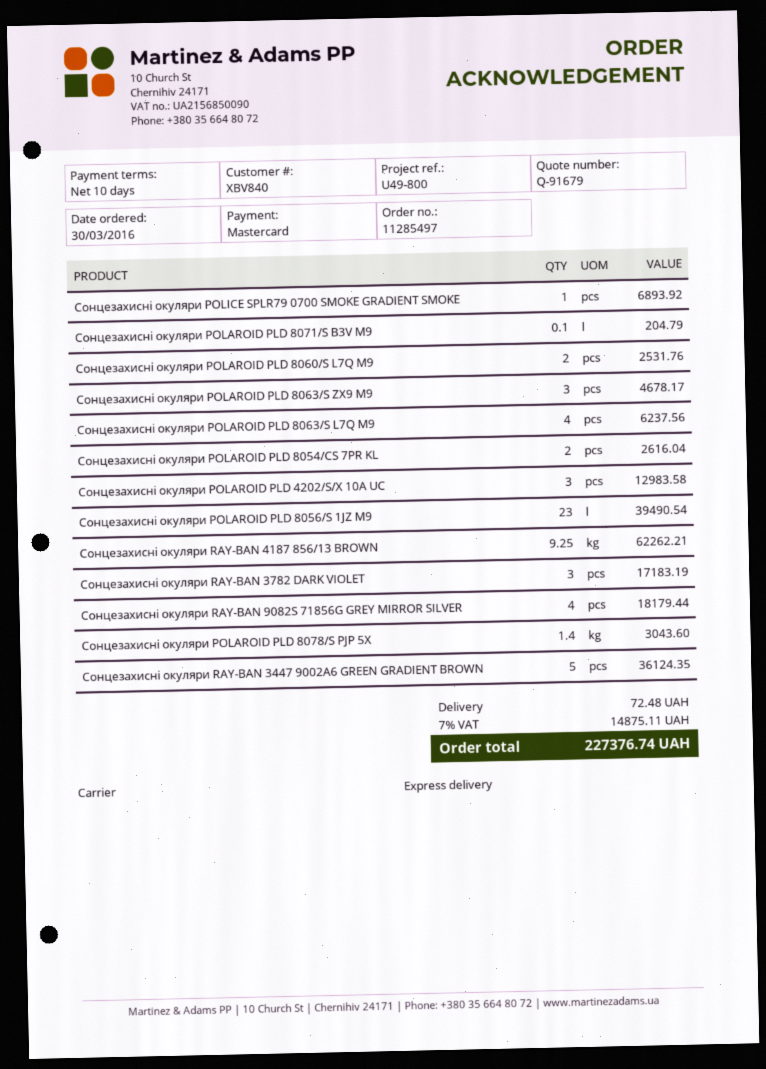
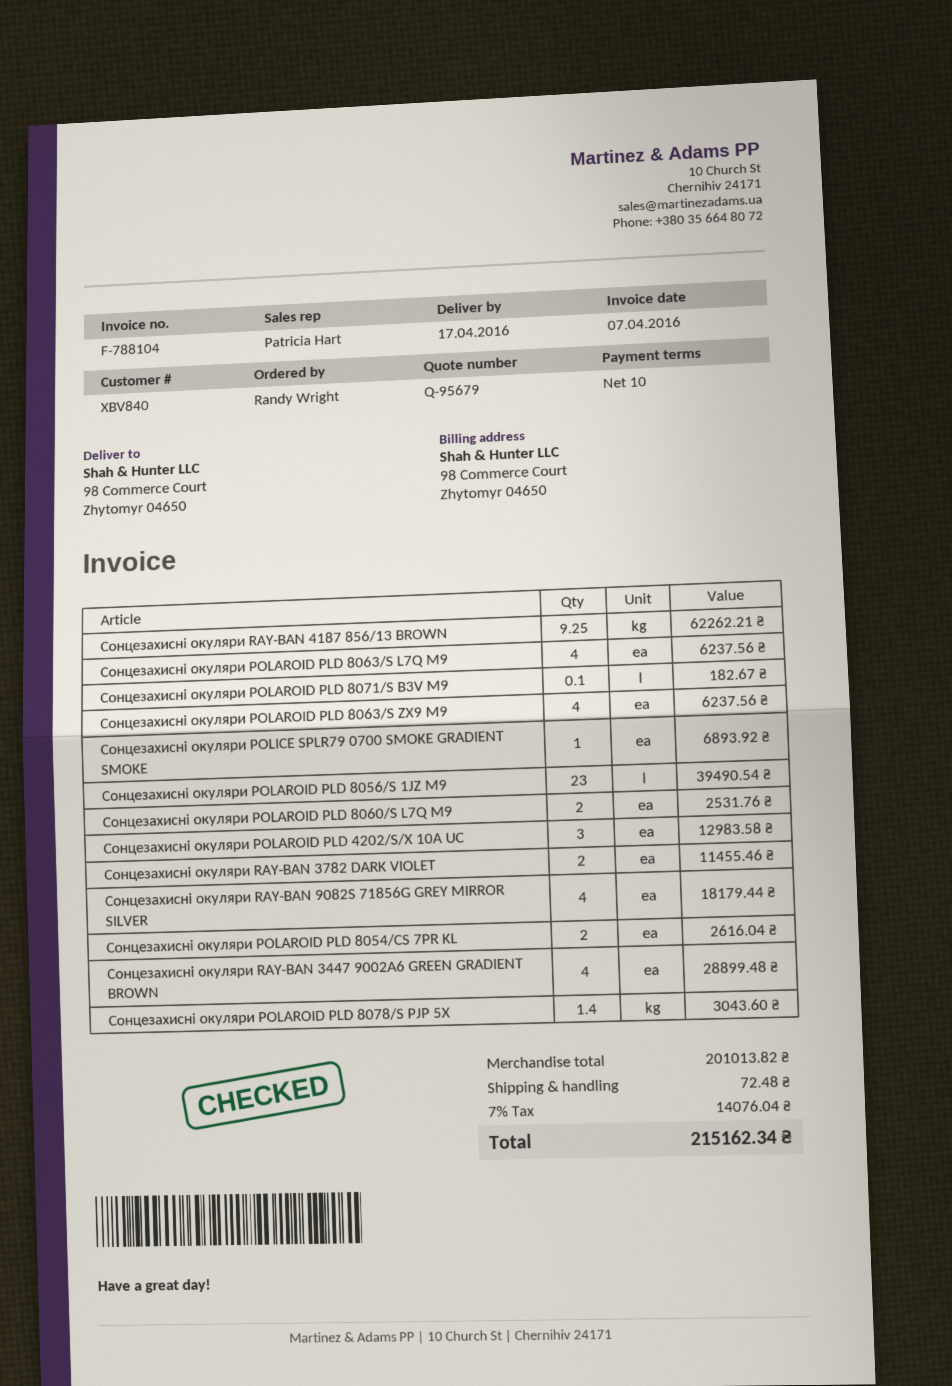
quote number: Q-91679 -> Q-95679
Сонцезахисні окуляри POLAROID PLD 8071/S B3V M9: 0.1 for 204.79 -> 0.1 for 182.67
Сонцезахисні окуляри POLAROID PLD 8063/S ZX9 M9: 3 for 4678.17 -> 4 for 6237.56
Сонцезахисні окуляри RAY-BAN 3782 DARK VIOLET: 3 for 17183.19 -> 2 for 11455.46
Сонцезахисні окуляри RAY-BAN 3447 9002A6 GREEN GRADIENT BROWN: 5 for 36124.35 -> 4 for 28899.48
tax: 7% = 14875.11 -> 7% = 14076.04
total: 227376.74 -> 215162.34

